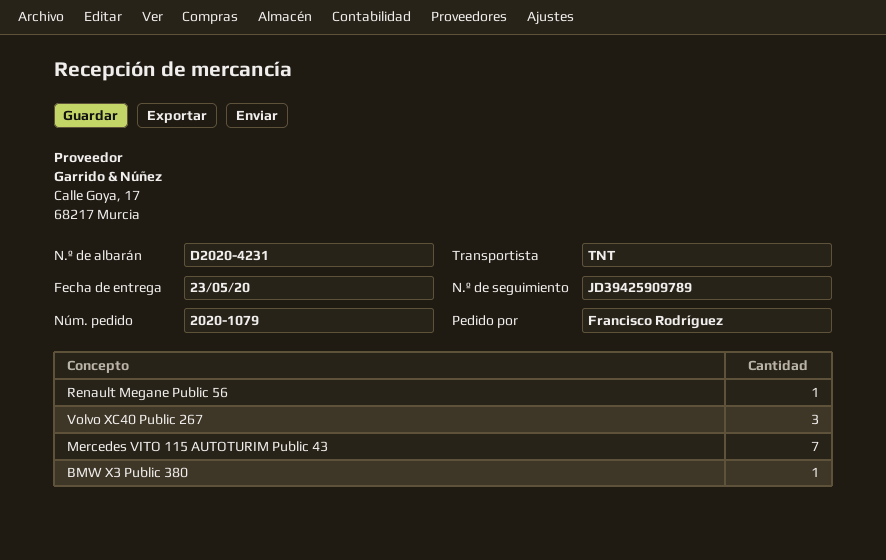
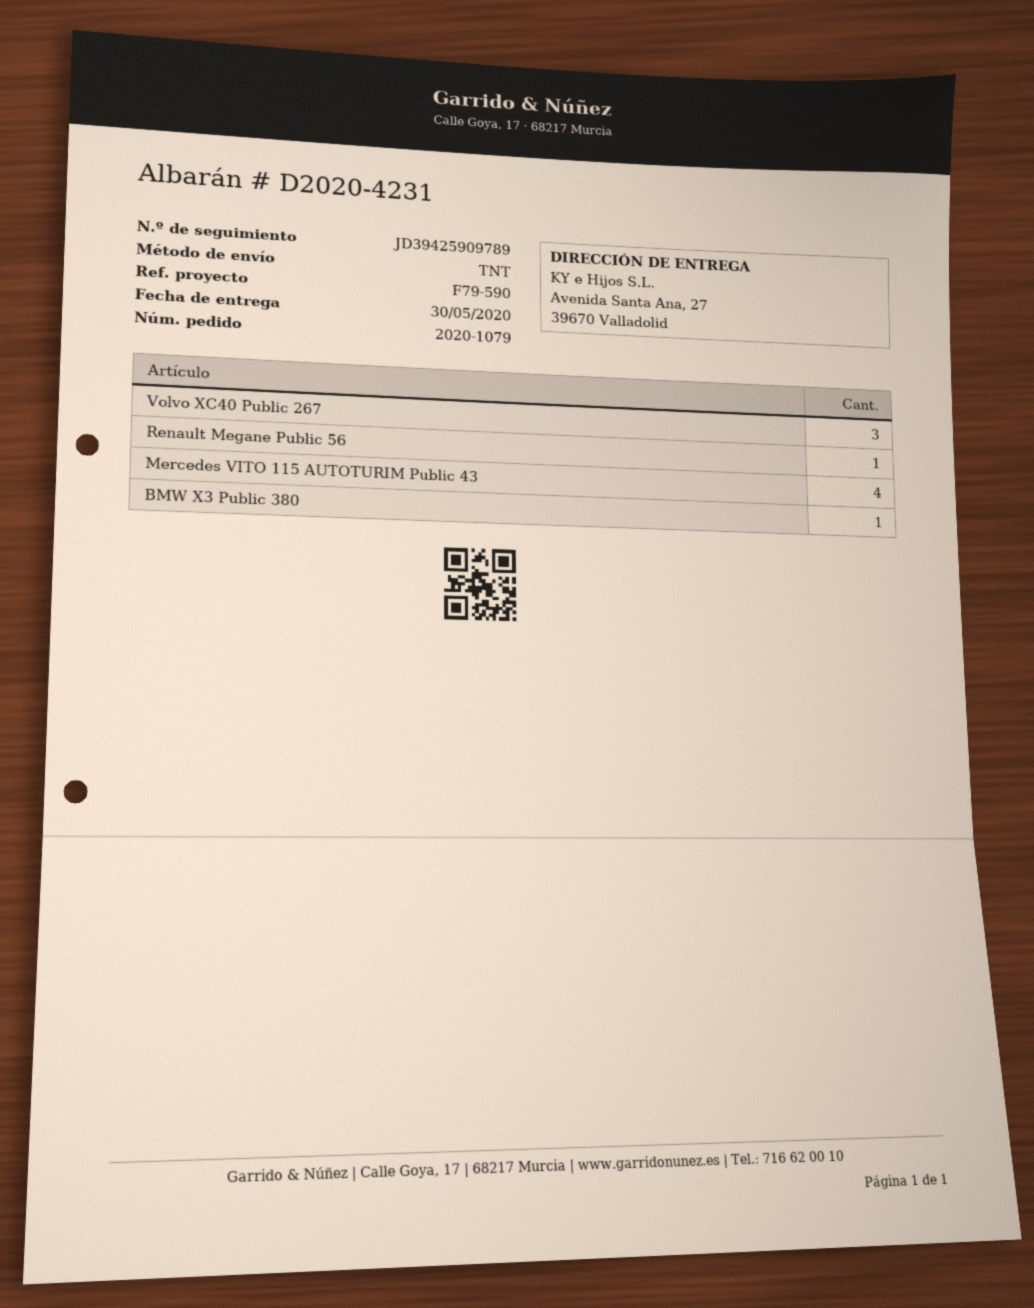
delivery date: 2020-05-23 -> 2020-05-30
Mercedes VITO 115 AUTOTURIM Public 43: 7 -> 4

